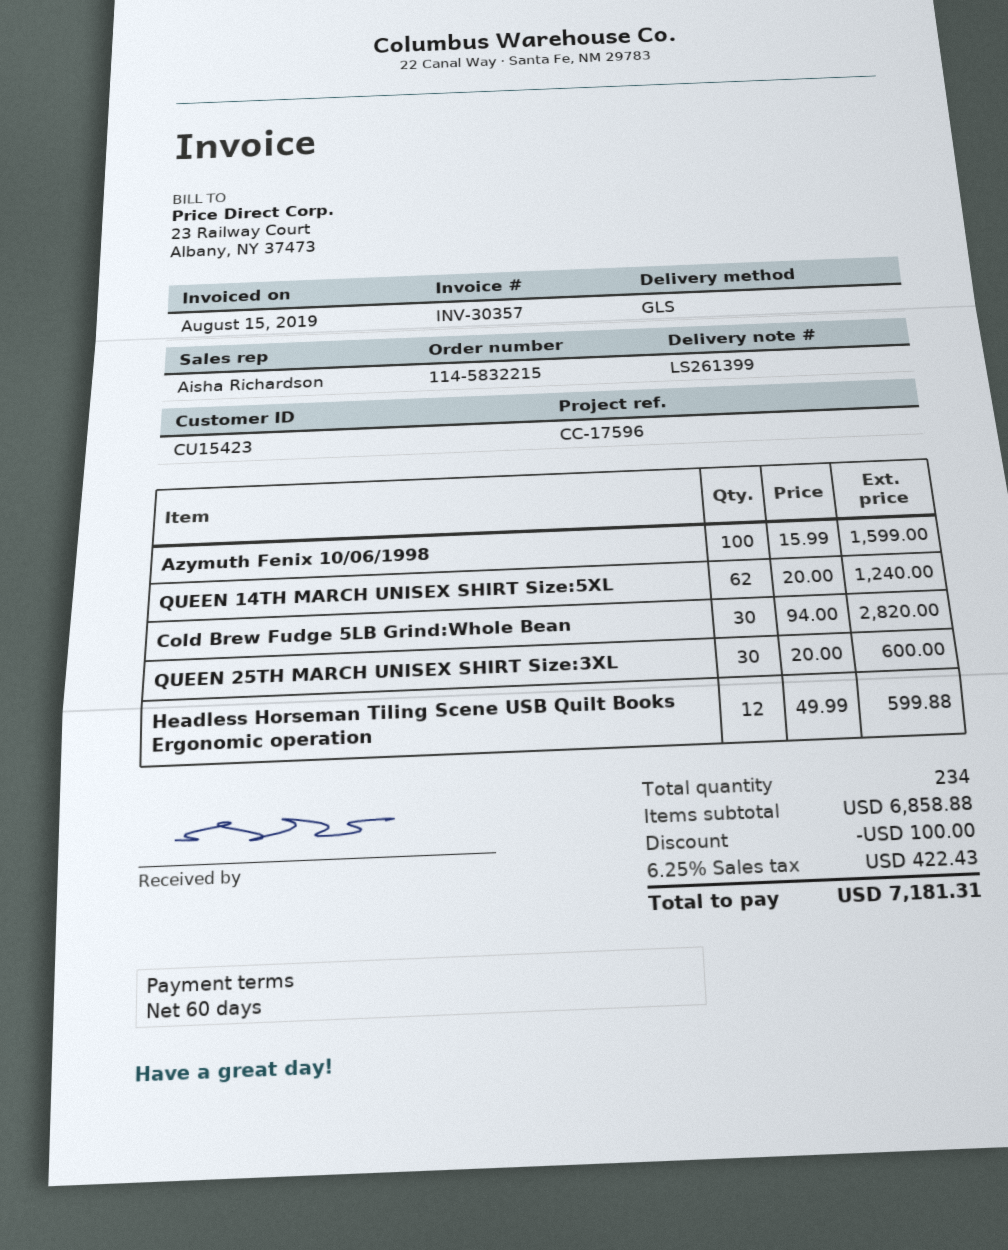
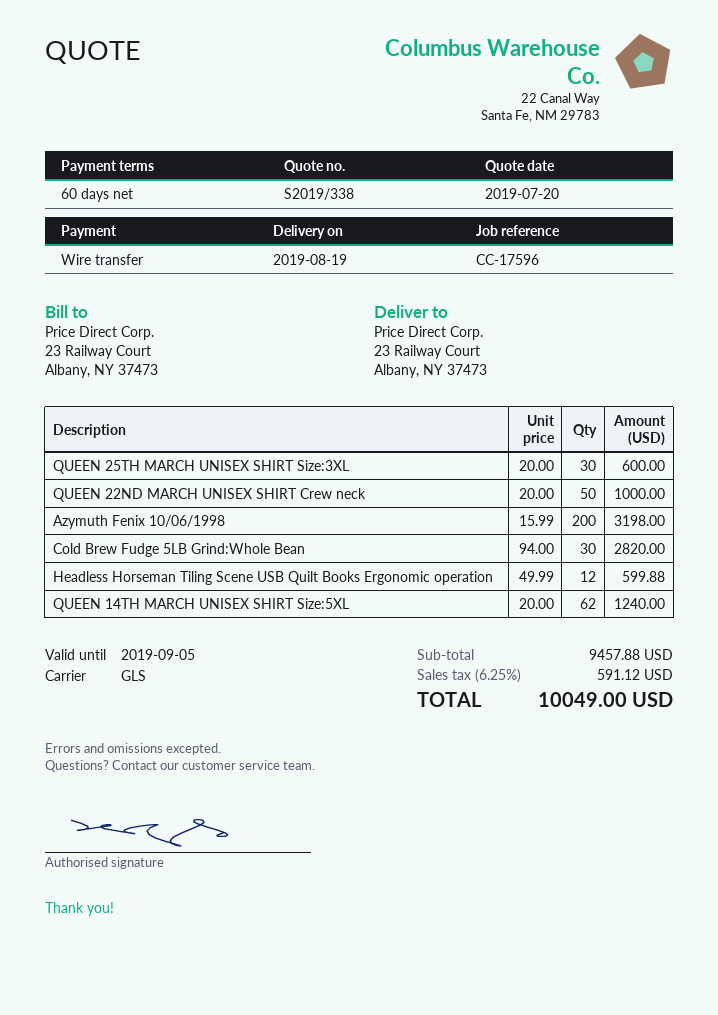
Azymuth Fenix 10/06/1998: 100 x 15.99 = 1599.00 -> 200 x 15.99 = 3198.00
QUEEN 22ND MARCH UNISEX SHIRT Crew neck: none -> 50 x 20.00 = 1000.00
subtotal: 6858.88 -> 9457.88
discount: 100.00 -> none
tax: 6.25% = 422.43 -> 6.25% = 591.12
total: 7181.31 -> 10049.00

